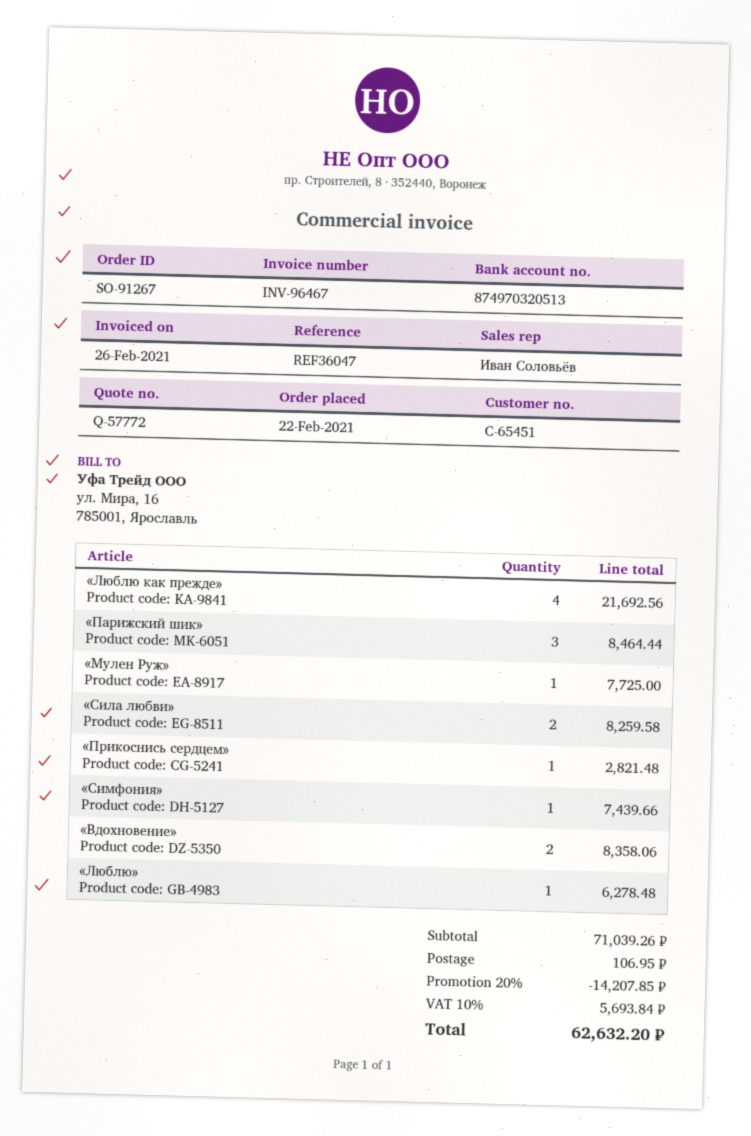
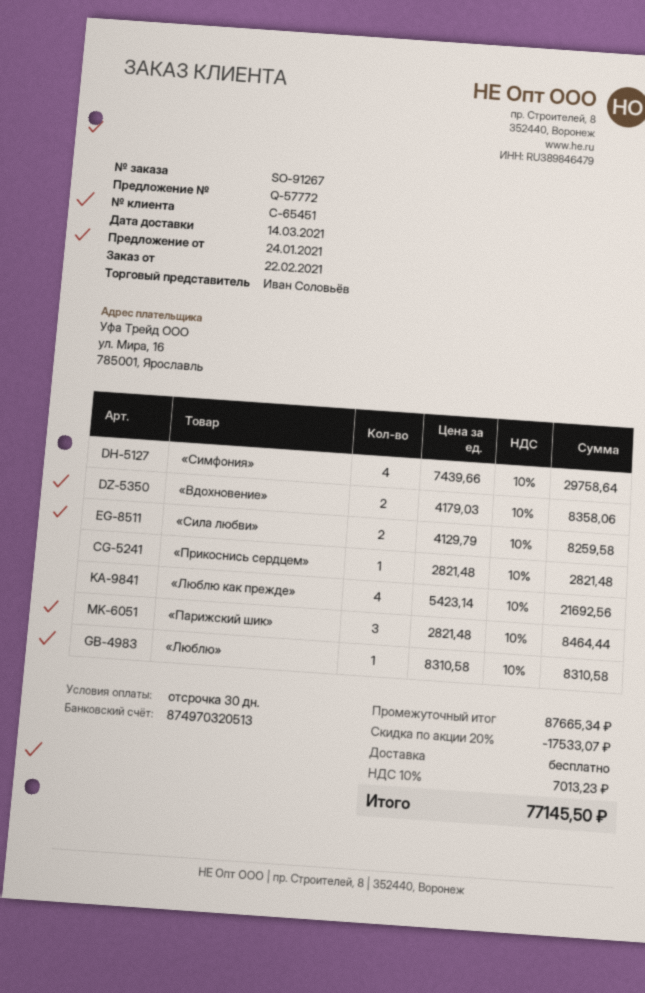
«Мулен Руж»: 1 for 7725.00 -> none
«Симфония»: 1 for 7439.66 -> 4 for 29758.64
«Люблю»: 1 for 6278.48 -> 1 for 8310.58
subtotal: 71039.26 -> 87665.34
discount: 20% = 14207.85 -> 20% = 17533.07
shipping: 106.95 -> 0.00
tax: 10% = 5693.84 -> 10% = 7013.23
total: 62632.20 -> 77145.50

